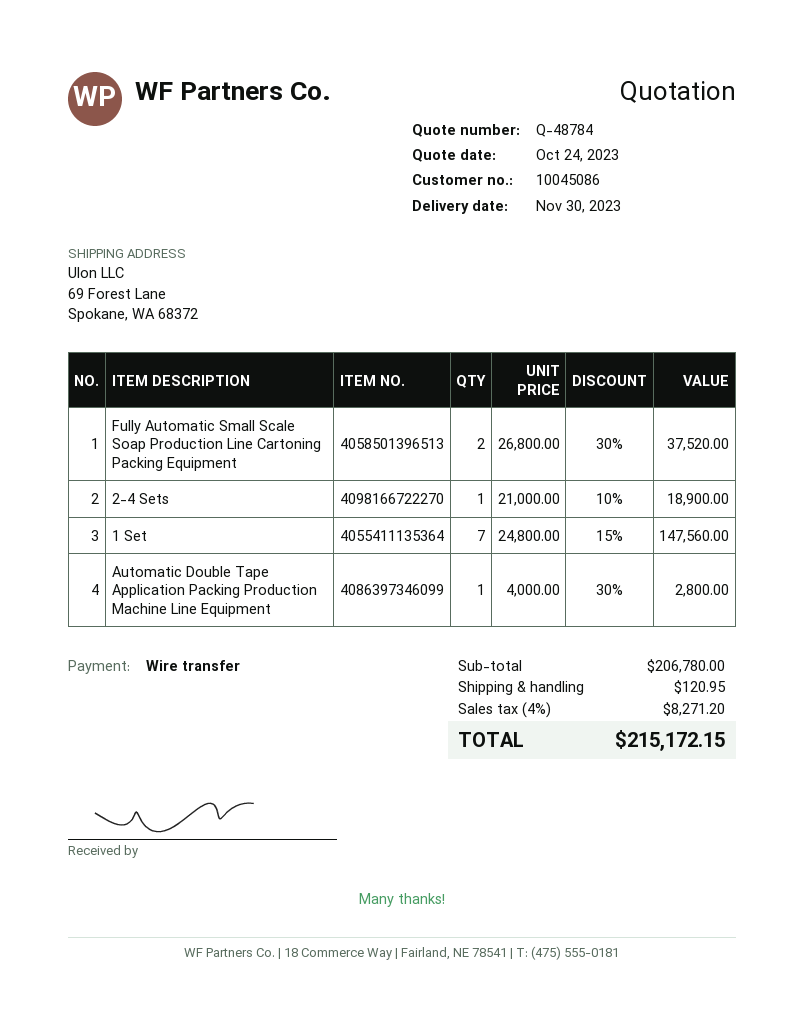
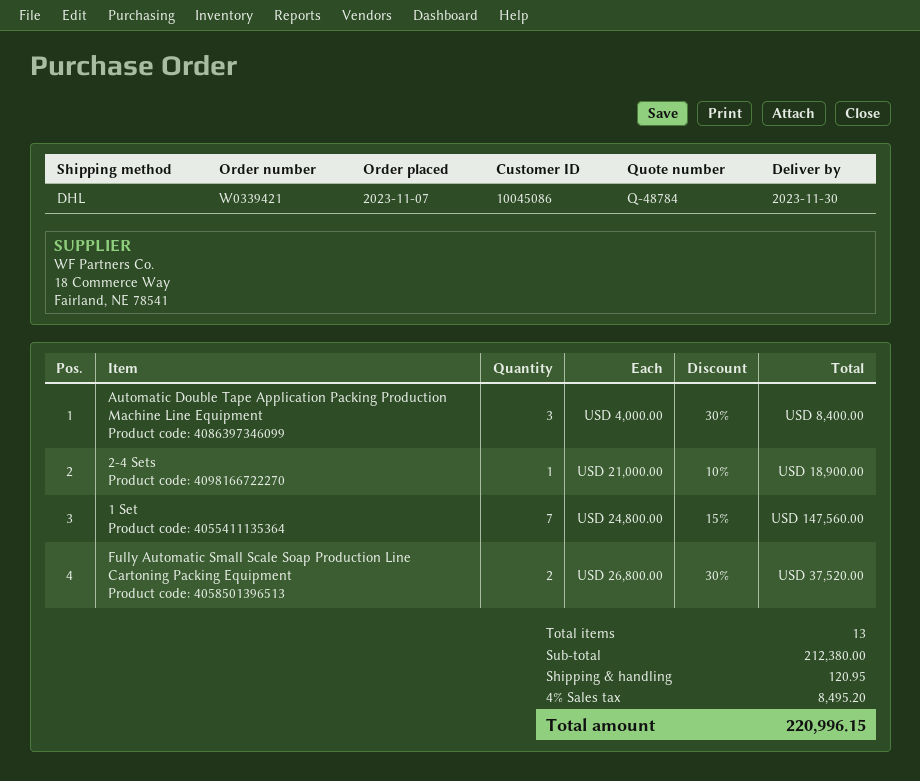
Automatic Double Tape Application Packing Production Machine Line Equipment: 1 x 4000.00 - 30% = 2800.00 -> 3 x 4000.00 - 30% = 8400.00
subtotal: 206780.00 -> 212380.00
tax: 4% = 8271.20 -> 4% = 8495.20
total: 215172.15 -> 220996.15

